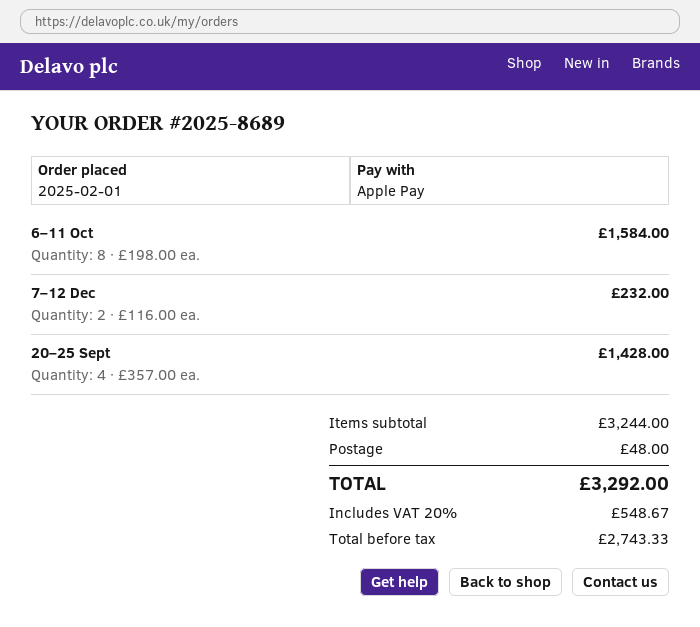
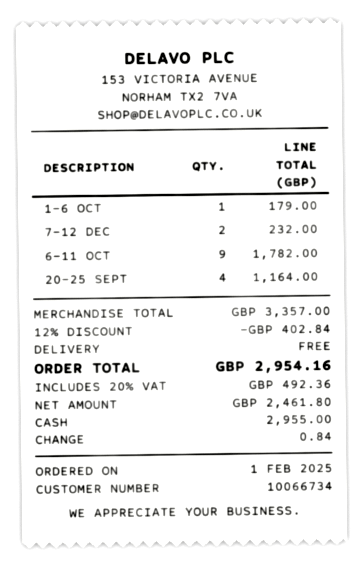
payment method: Apple Pay -> cash
6–11 Oct: 8 for 1584.00 -> 9 for 1782.00
20–25 Sept: 4 for 1428.00 -> 4 for 1164.00
1–6 OCT: none -> 1 for 179.00
subtotal: 3244.00 -> 3357.00
discount: none -> 12% = 402.84
shipping: 48.00 -> 0.00
net: 2743.33 -> 2461.80
tax: 20% = 548.67 -> 20% = 492.36
total: 3292.00 -> 2954.16

